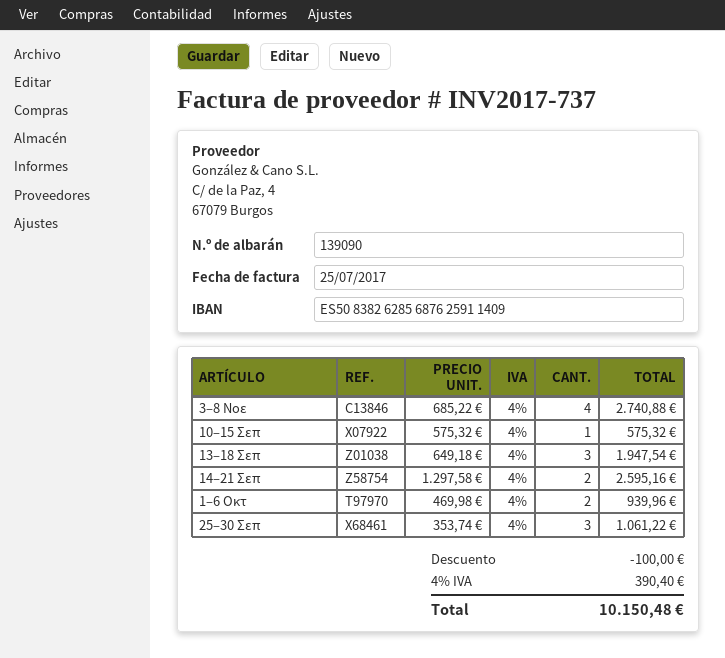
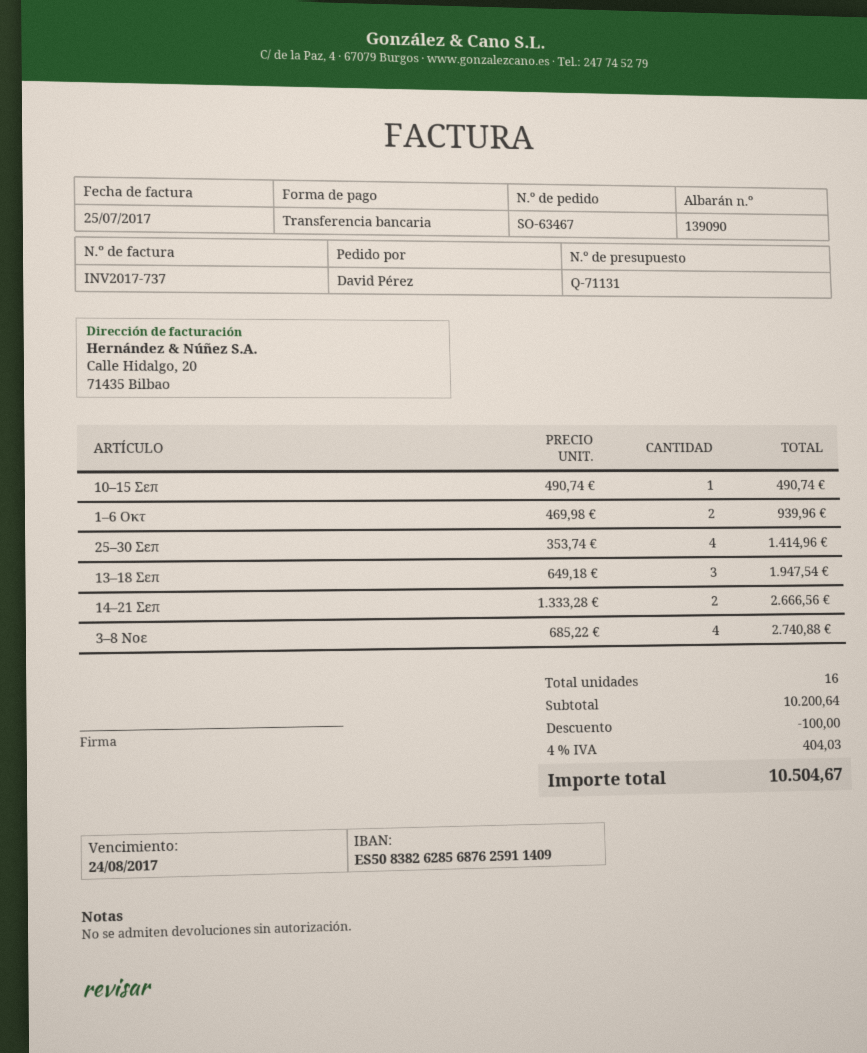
10–15 Σεπ: 1 x 575.32 = 575.32 -> 1 x 490.74 = 490.74
14–21 Σεπ: 2 x 1297.58 = 2595.16 -> 2 x 1333.28 = 2666.56
25–30 Σεπ: 3 x 353.74 = 1061.22 -> 4 x 353.74 = 1414.96
tax: 4% = 390.40 -> 4% = 404.03
total: 10150.48 -> 10504.67

